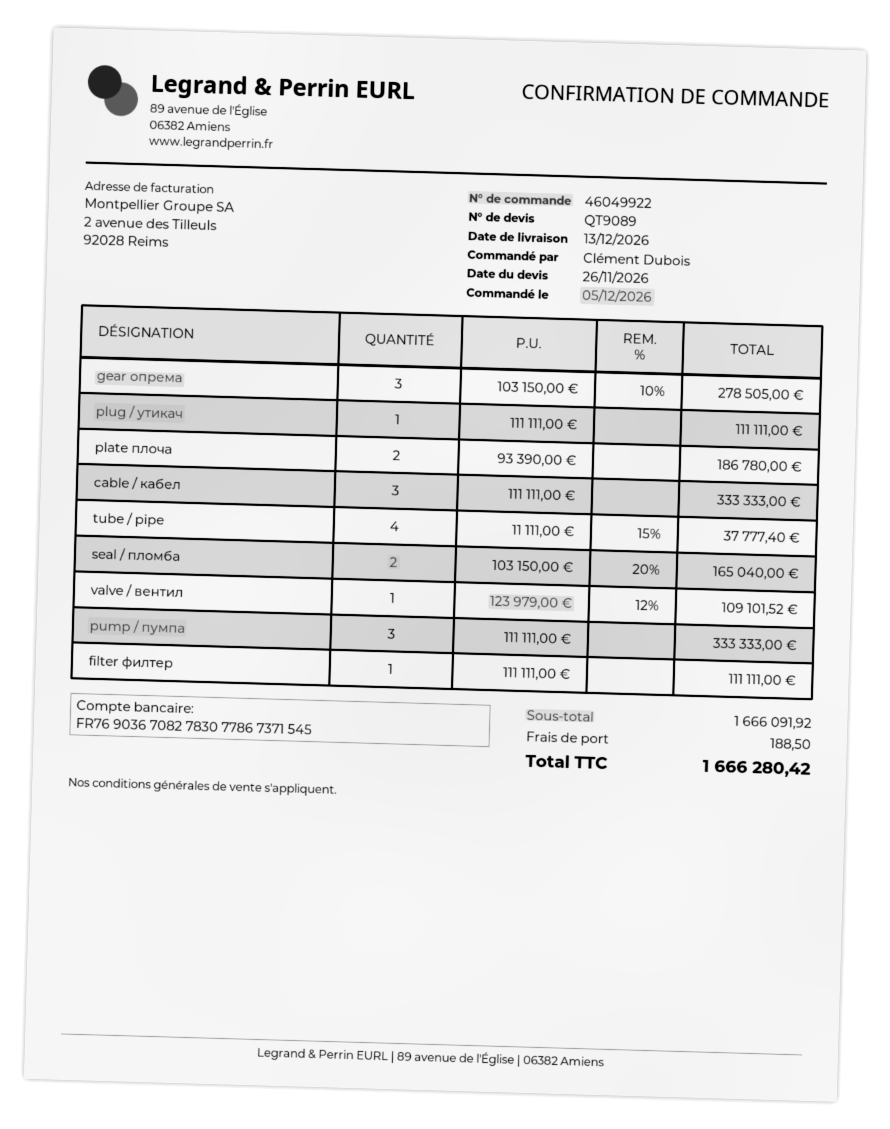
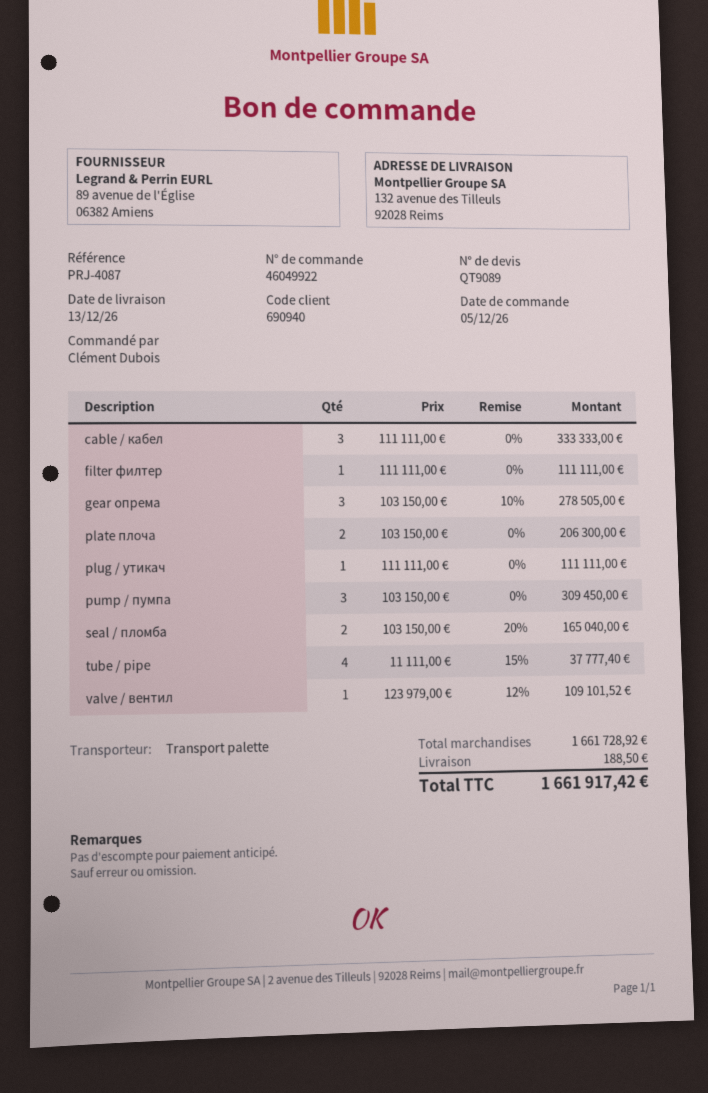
plate плоча: 2 x 93390.00 = 186780.00 -> 2 x 103150.00 = 206300.00
pump / пумпа: 3 x 111111.00 = 333333.00 -> 3 x 103150.00 = 309450.00
subtotal: 1666091.92 -> 1661728.92
total: 1666280.42 -> 1661917.42

